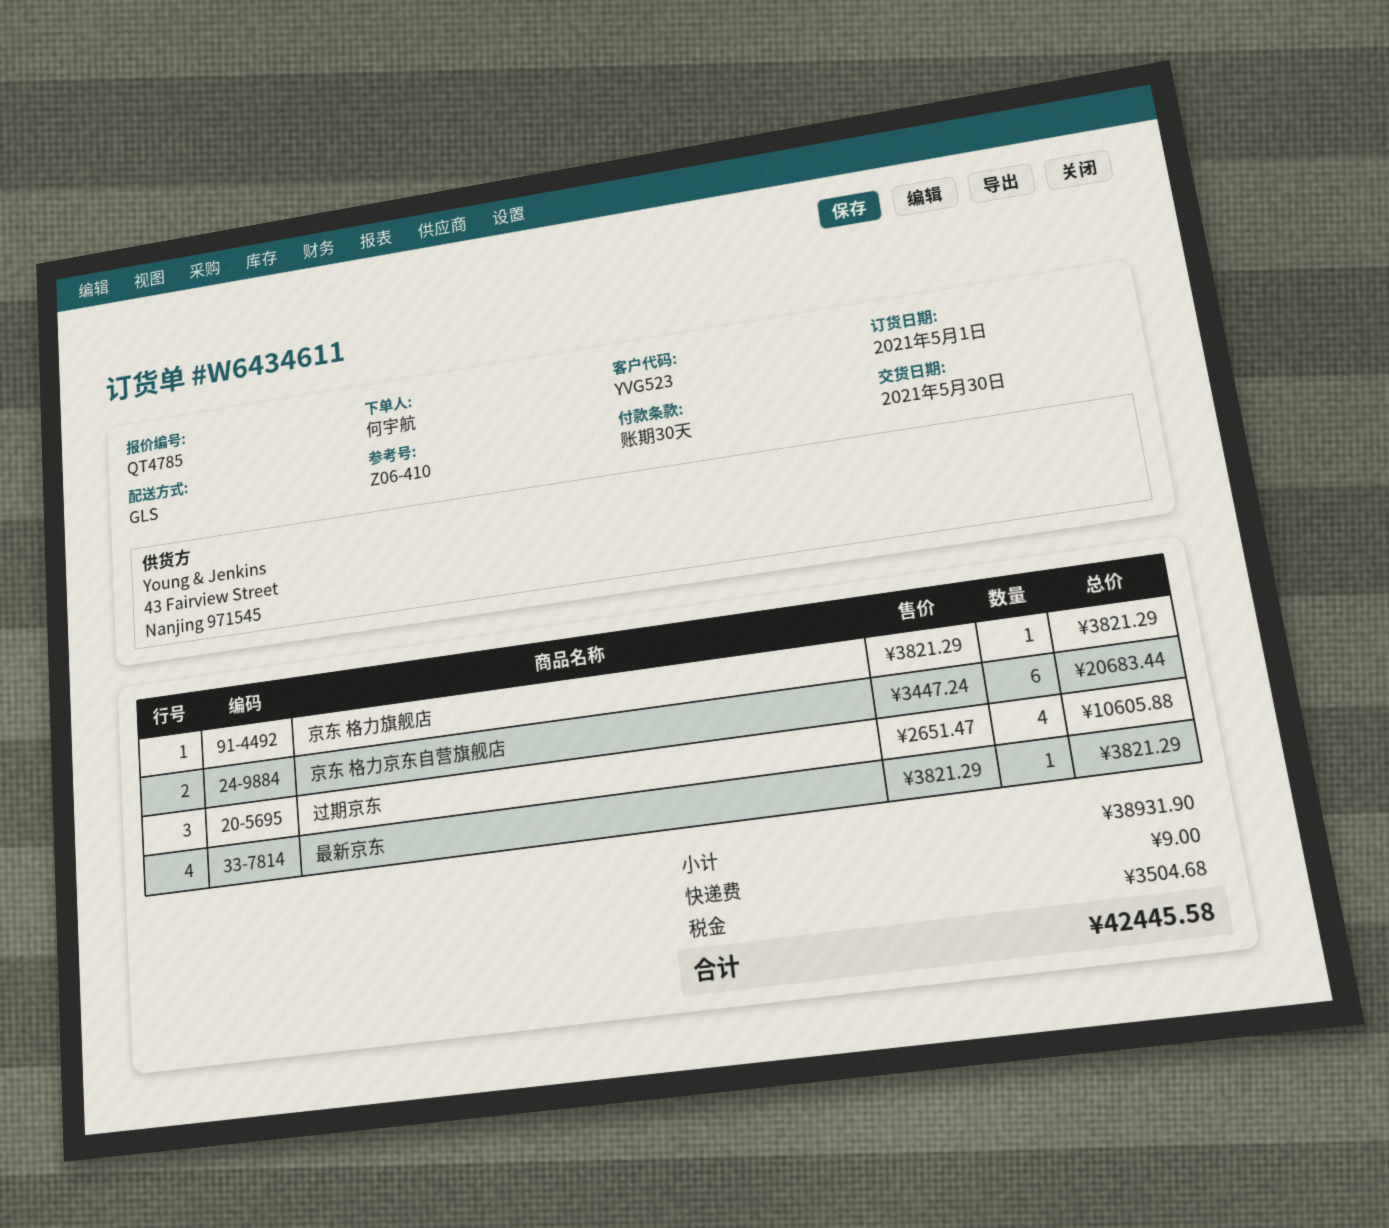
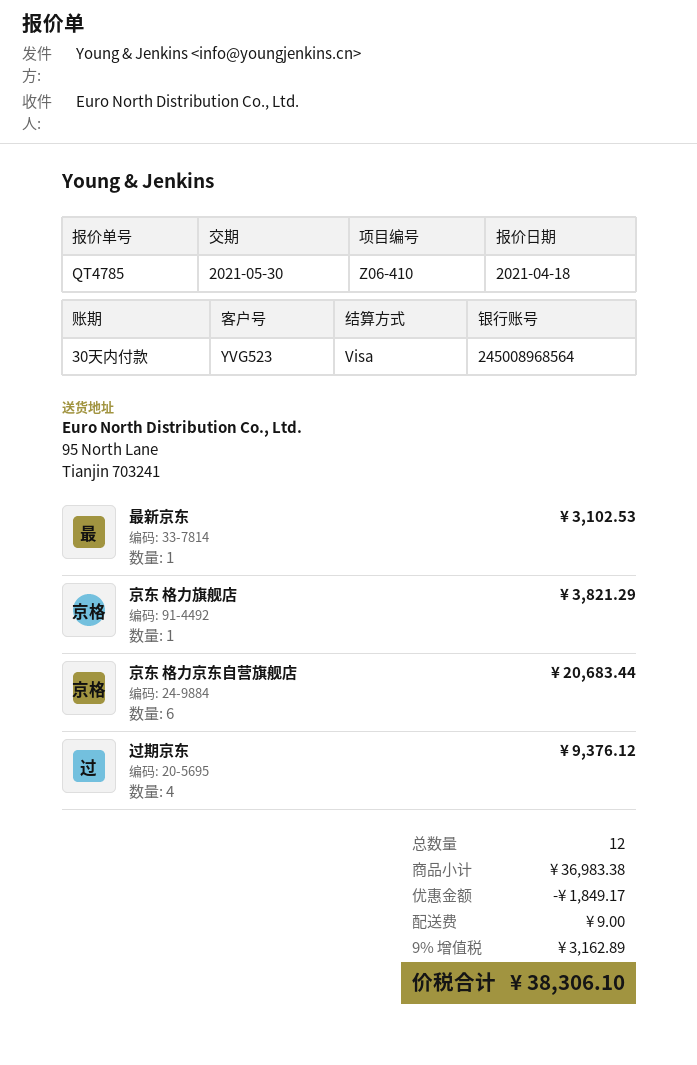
过期京东: 4 for 10605.88 -> 4 for 9376.12
最新京东: 1 for 3821.29 -> 1 for 3102.53
subtotal: 38931.90 -> 36983.38
discount: none -> 1849.17
tax: 3504.68 -> 3162.89
total: 42445.58 -> 38306.10

